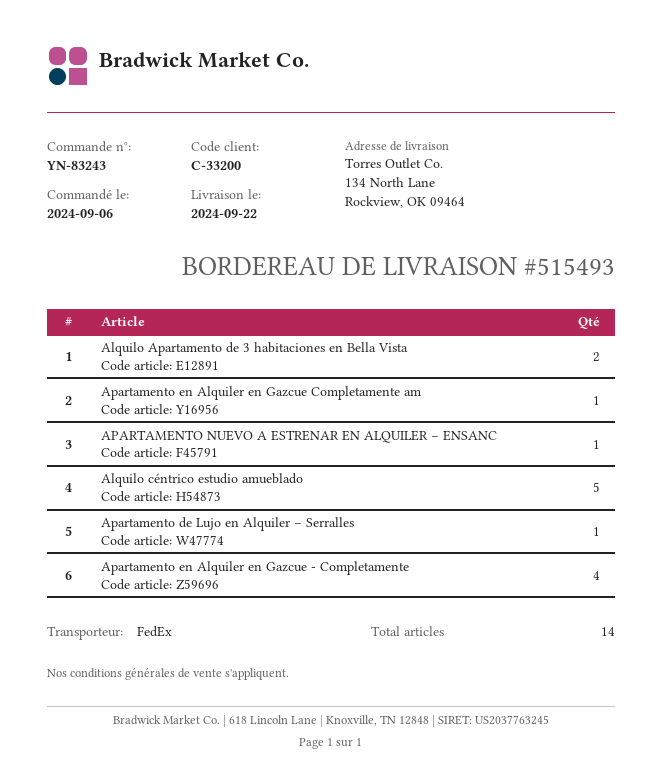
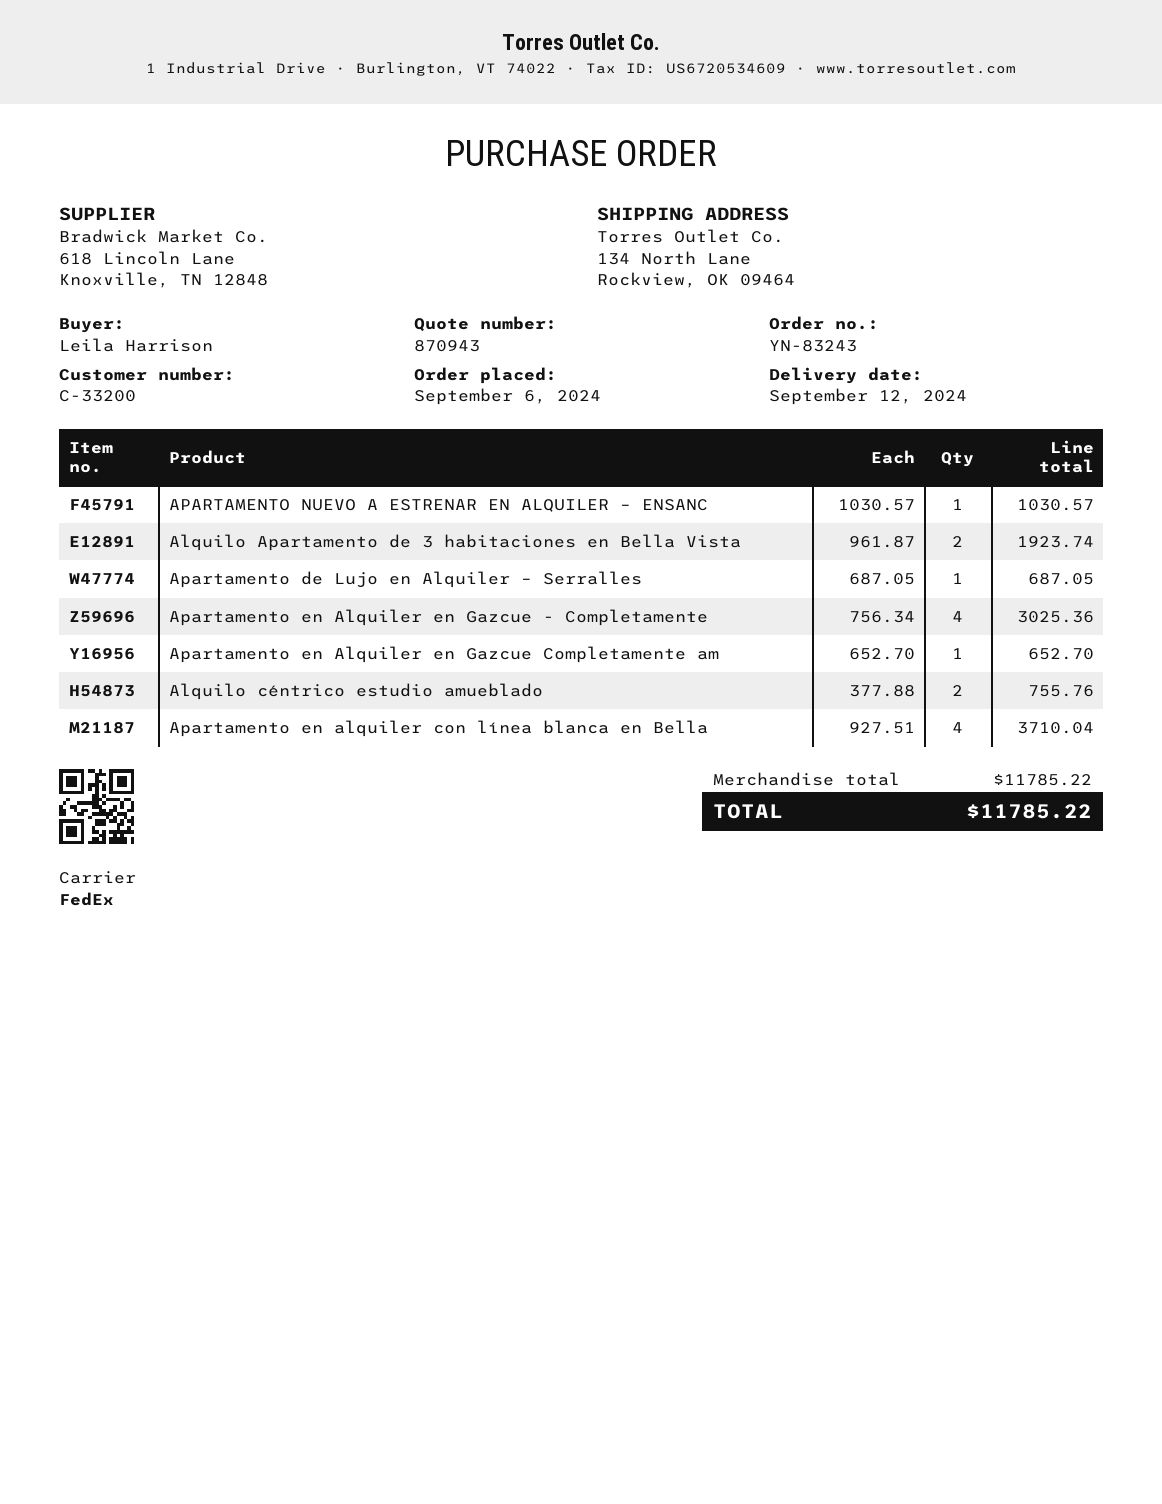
delivery date: 2024-09-22 -> 2024-09-12
Alquilo céntrico estudio amueblado: 5 -> 2
Apartamento en alquiler con línea blanca en Bella: none -> 4

